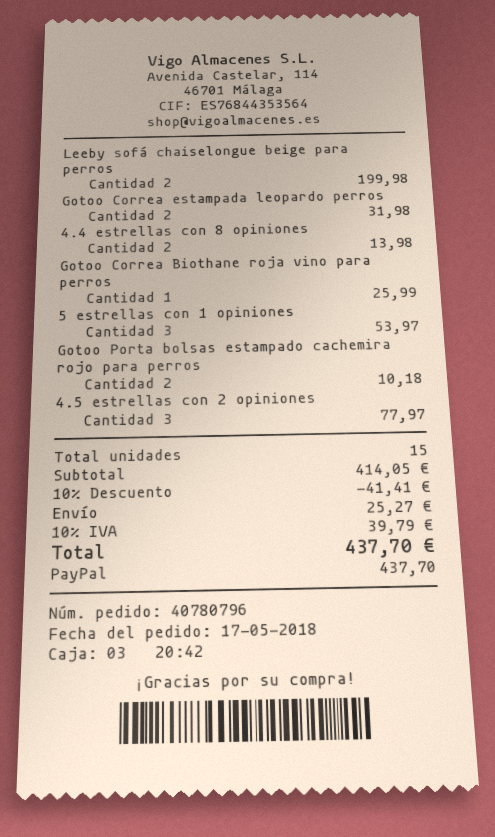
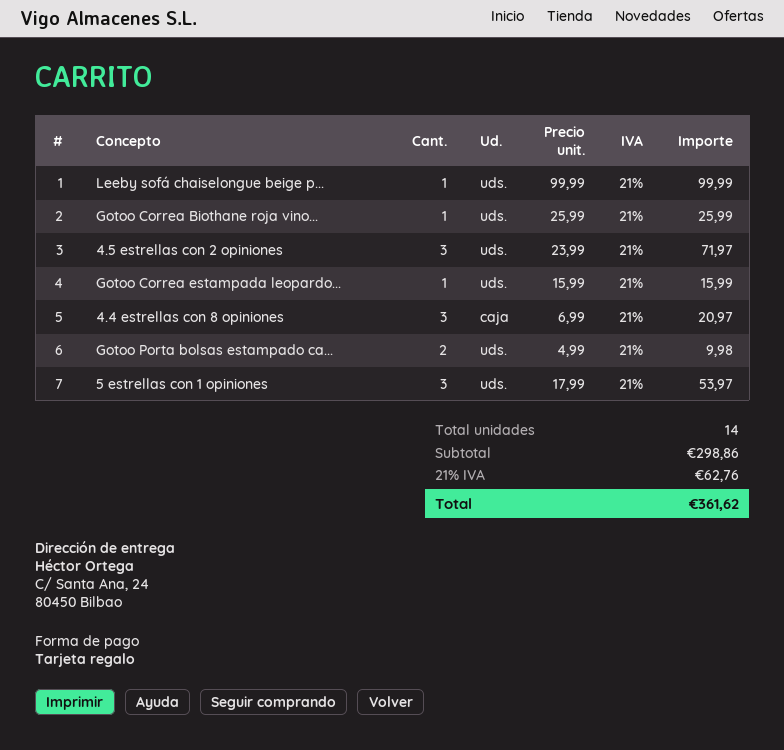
payment method: PayPal -> gift card
Leeby sofá chaiselongue beige para perros: 2 for 199.98 -> 1 for 99.99
Gotoo Correa estampada leopardo perros: 2 for 31.98 -> 1 for 15.99
4.4 estrellas con 8 opiniones: 2 for 13.98 -> 3 for 20.97
Gotoo Porta bolsas estampado cachemira rojo para perros: 2 for 10.18 -> 2 for 9.98
4.5 estrellas con 2 opiniones: 3 for 77.97 -> 3 for 71.97
total quantity: 15 -> 14
subtotal: 414.05 -> 298.86
discount: 10% = 41.41 -> none
shipping: 25.27 -> none
tax: 10% = 39.79 -> 21% = 62.76
total: 437.70 -> 361.62

